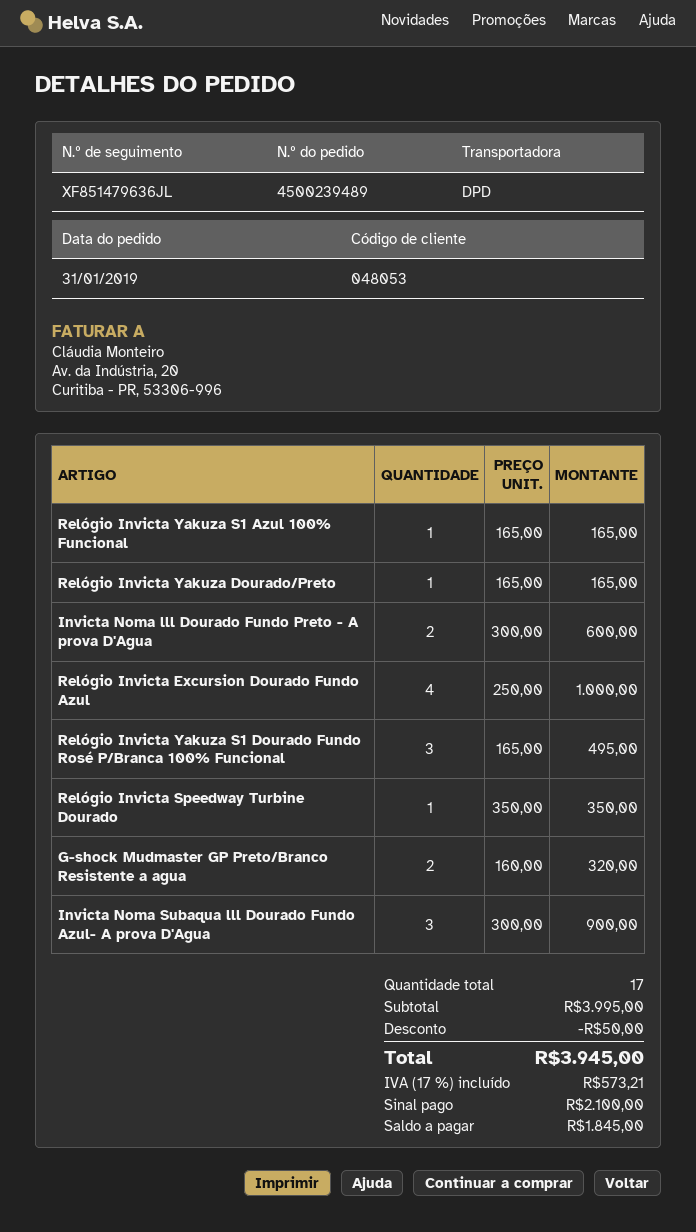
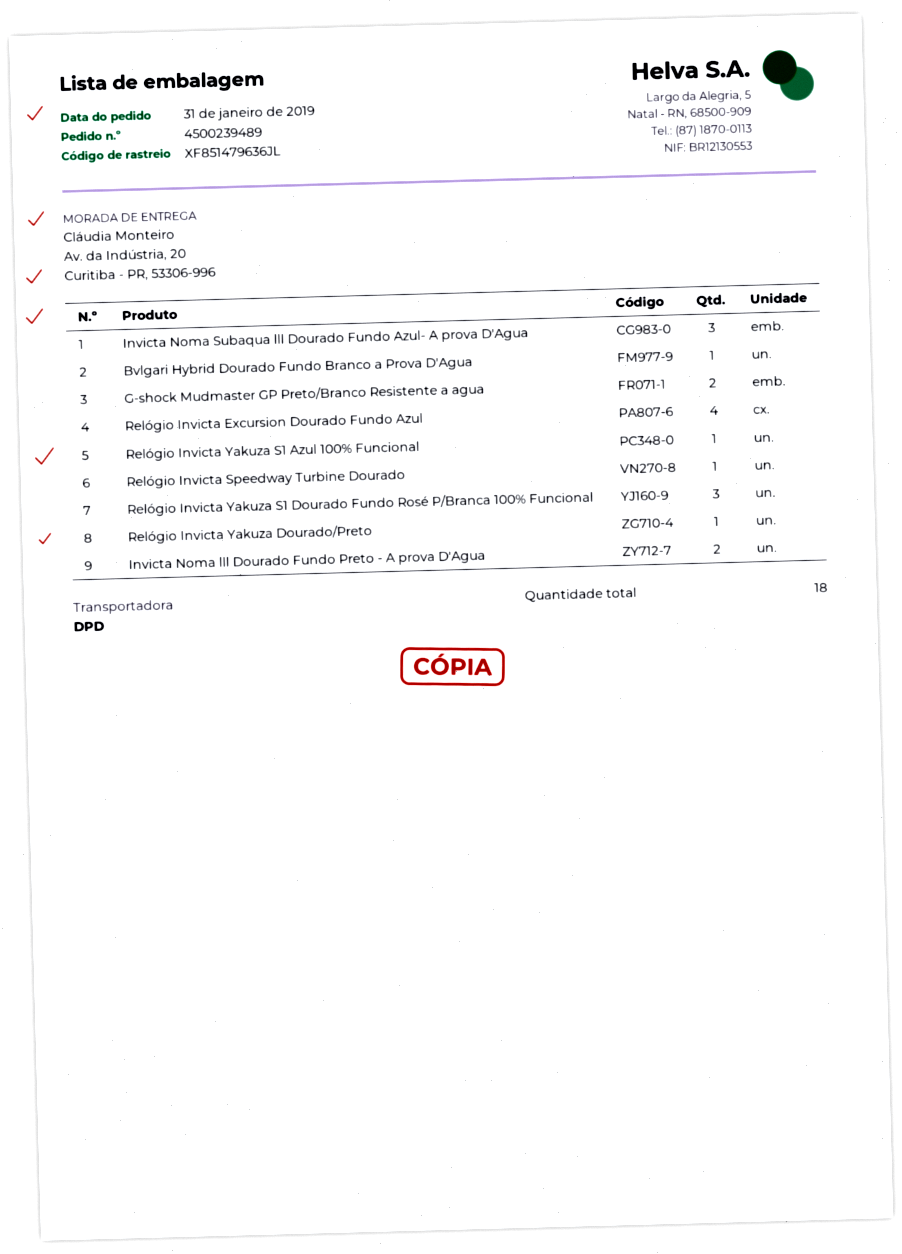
Bvlgari Hybrid Dourado Fundo Branco a Prova D'Agua: none -> 1
total quantity: 17 -> 18

